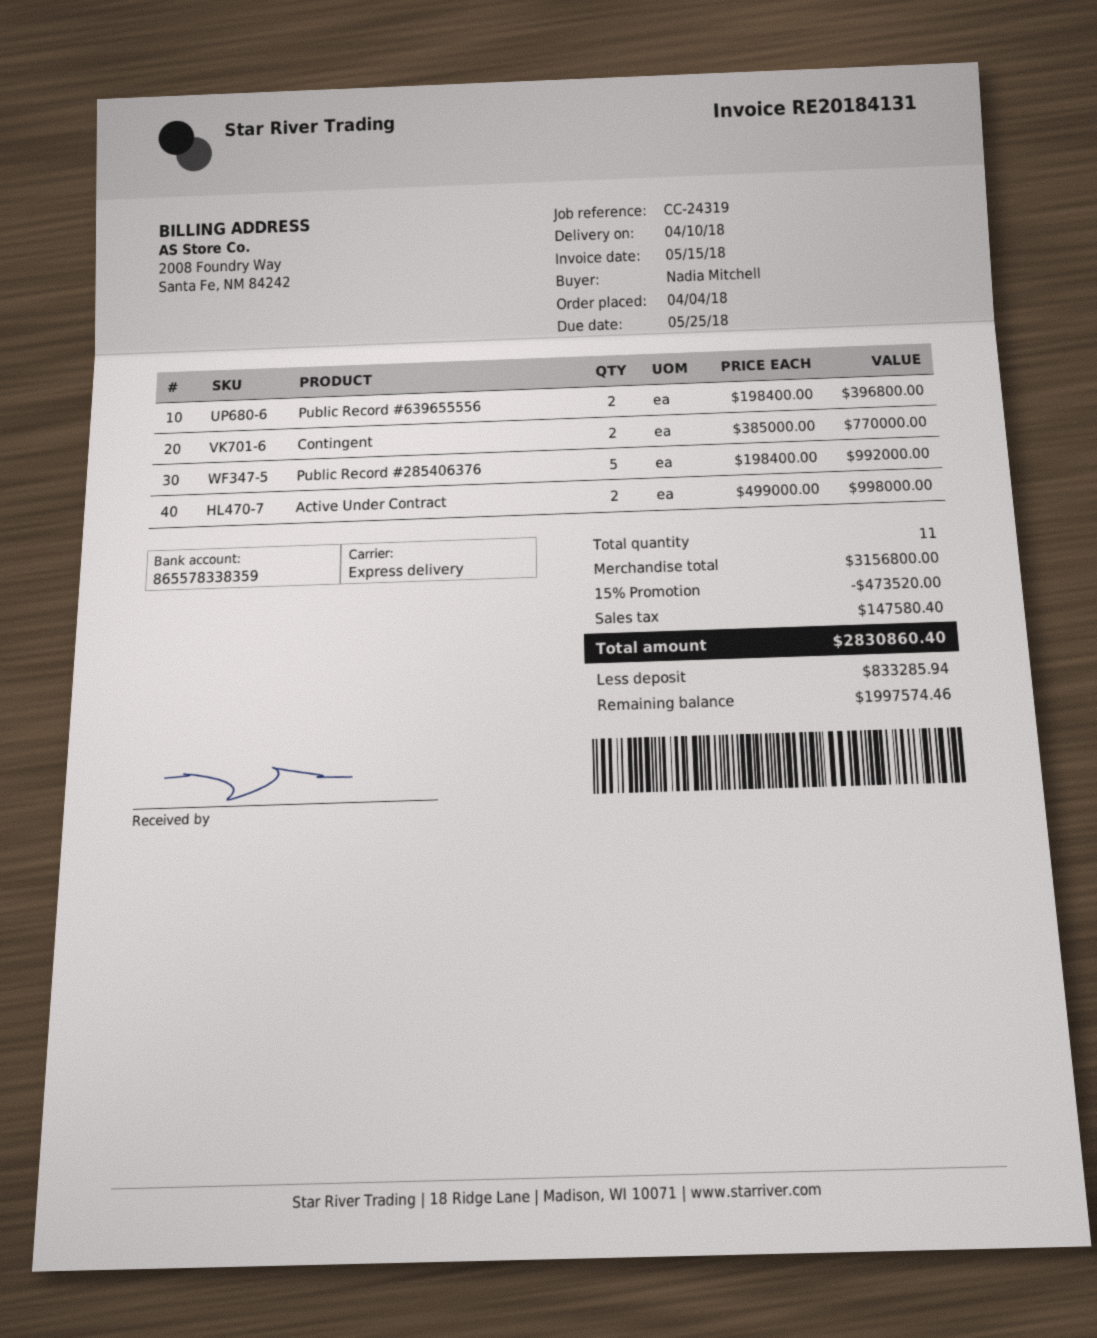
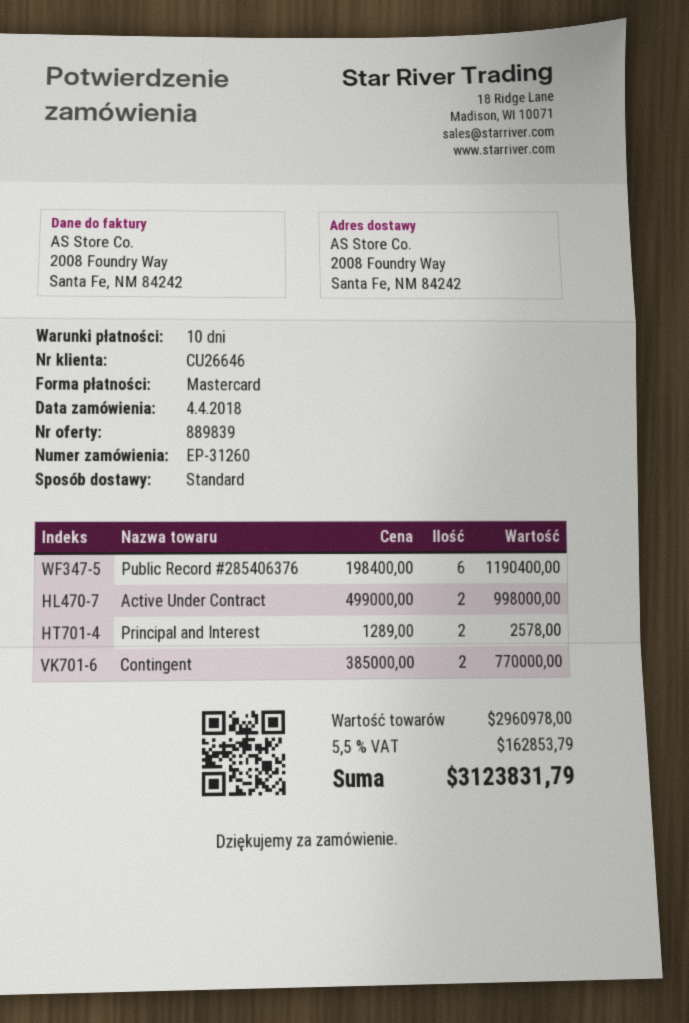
shipping method: express -> standard
Public Record #639655556: 2 x 198400.00 = 396800.00 -> none
Public Record #285406376: 5 x 198400.00 = 992000.00 -> 6 x 198400.00 = 1190400.00
Principal and Interest: none -> 2 x 1289.00 = 2578.00
subtotal: 3156800.00 -> 2960978.00
discount: 15% = 473520.00 -> none
tax: 147580.40 -> 162853.79
total: 2830860.40 -> 3123831.79

